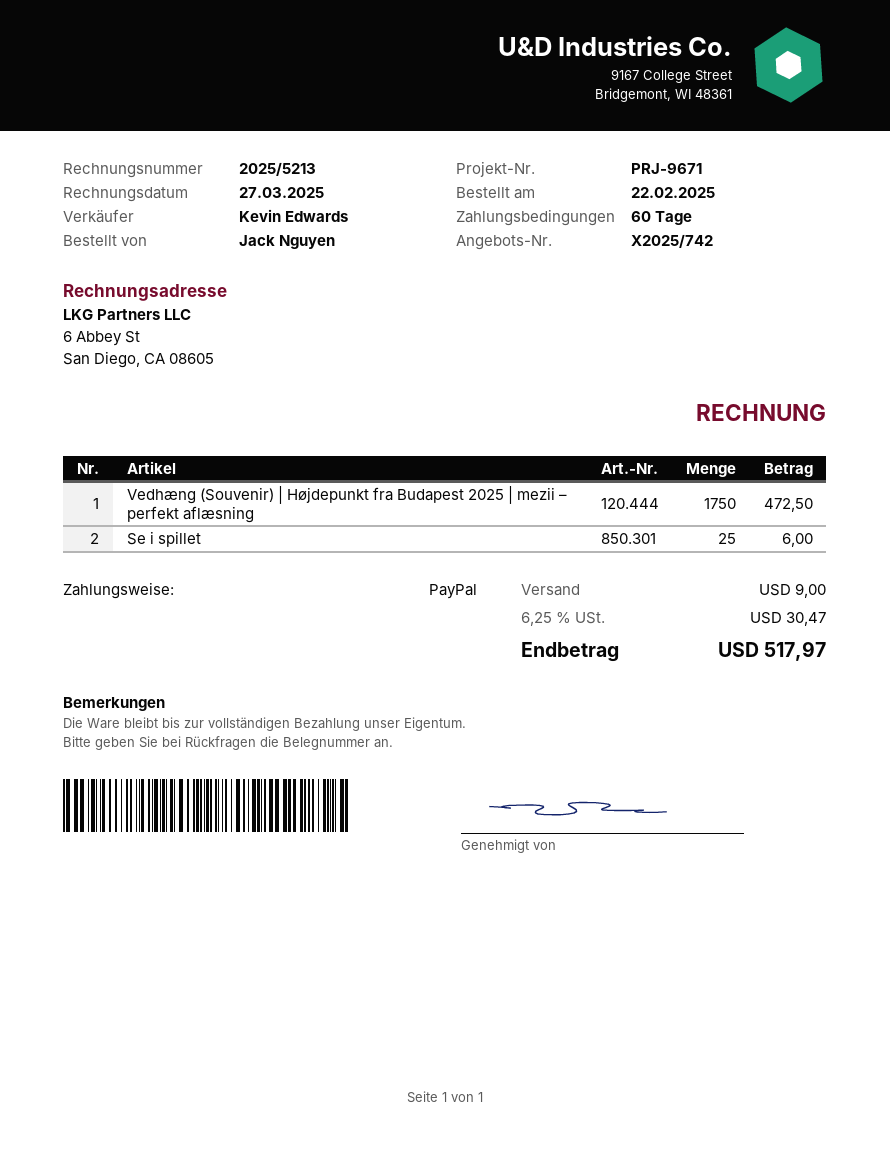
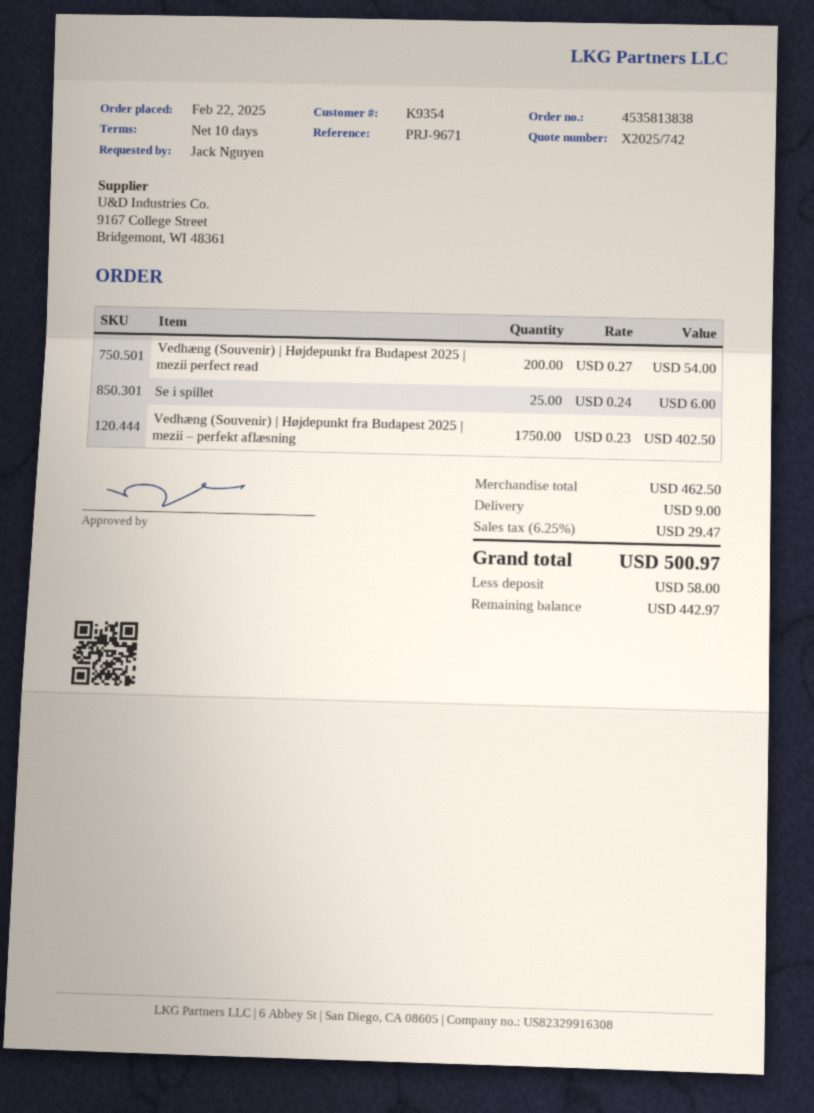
payment terms: 60 days -> 10 days
Vedhæng (Souvenir) | Højdepunkt fra Budapest 2025 | mezii – perfekt aflæsning: 1750 for 472.50 -> 1750 for 402.50
Vedhæng (Souvenir) | Højdepunkt fra Budapest 2025 | mezii perfect read: none -> 200 for 54.00
tax: 6.25% = 30.47 -> 6.25% = 29.47
total: 517.97 -> 500.97

